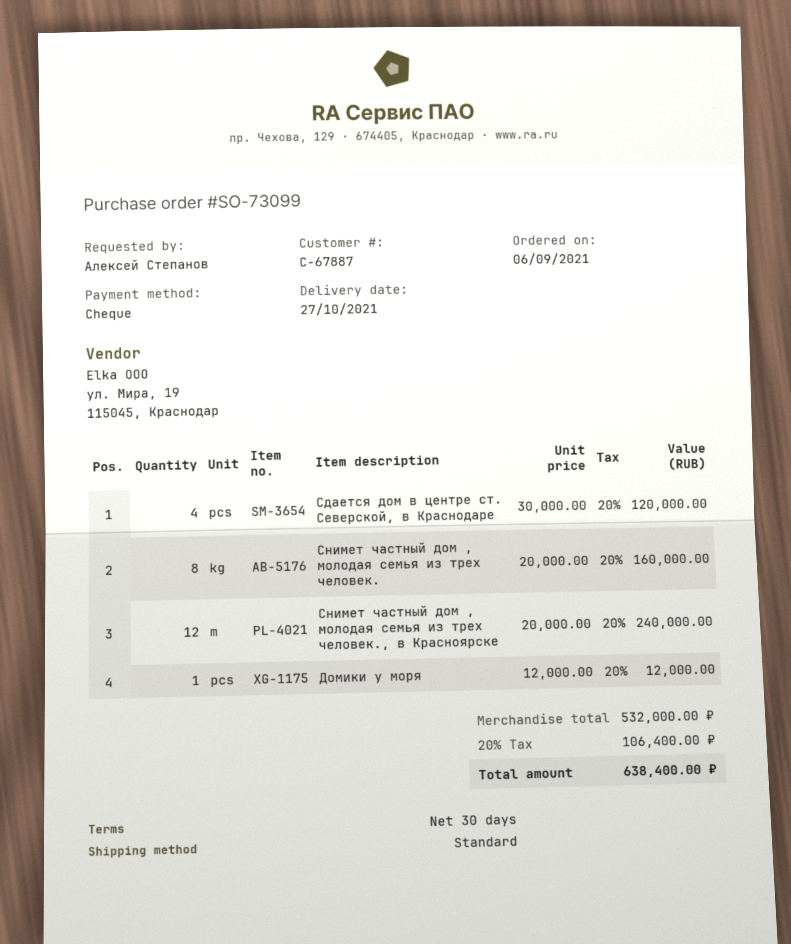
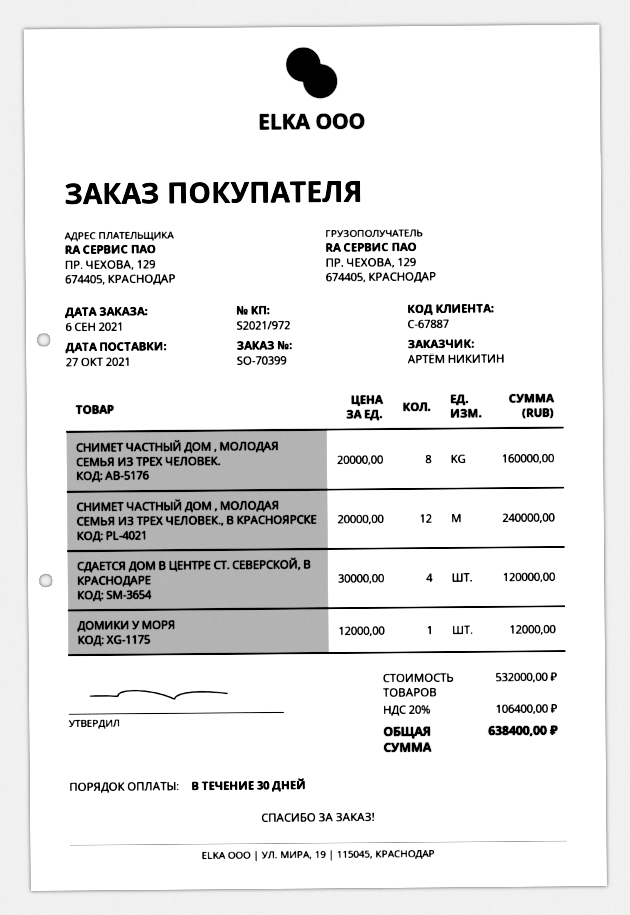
order number: SO-73099 -> SO-70399
ordered by: Алексей Степанов -> АРТЁМ НИКИТИН

